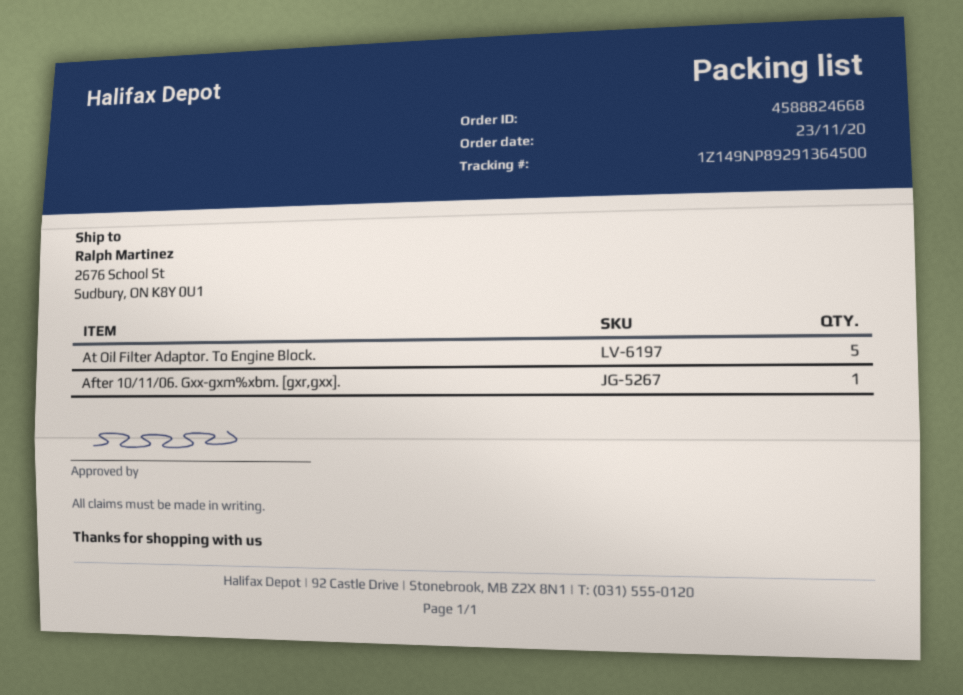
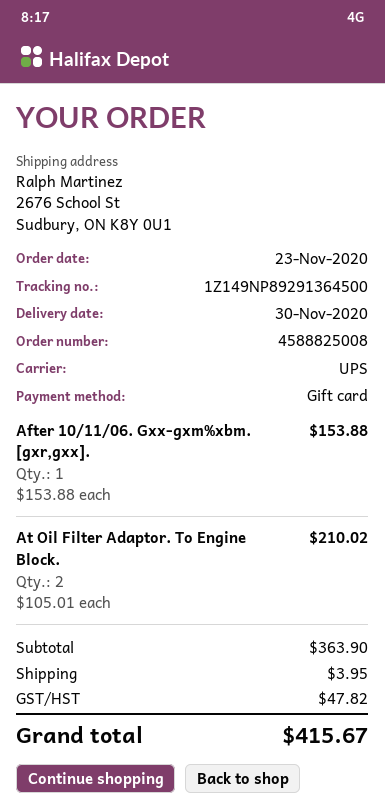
order number: 4588824668 -> 4588825008
At Oil Filter Adaptor. To Engine Block.: 5 -> 2

